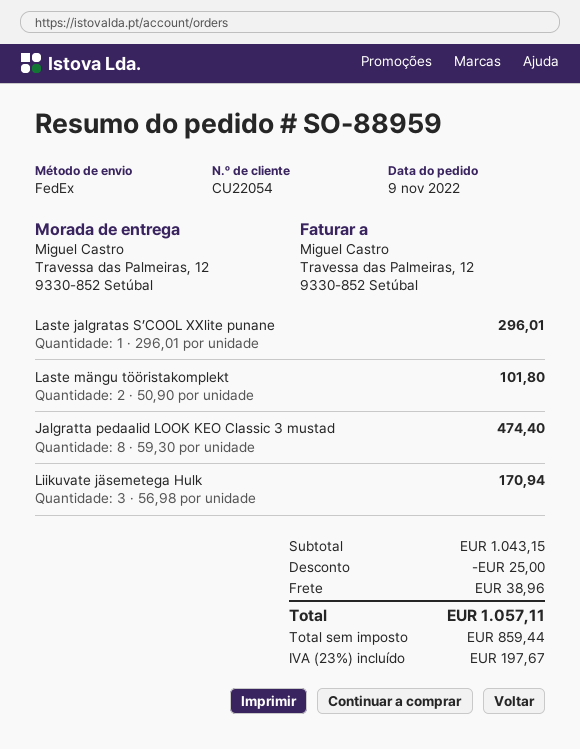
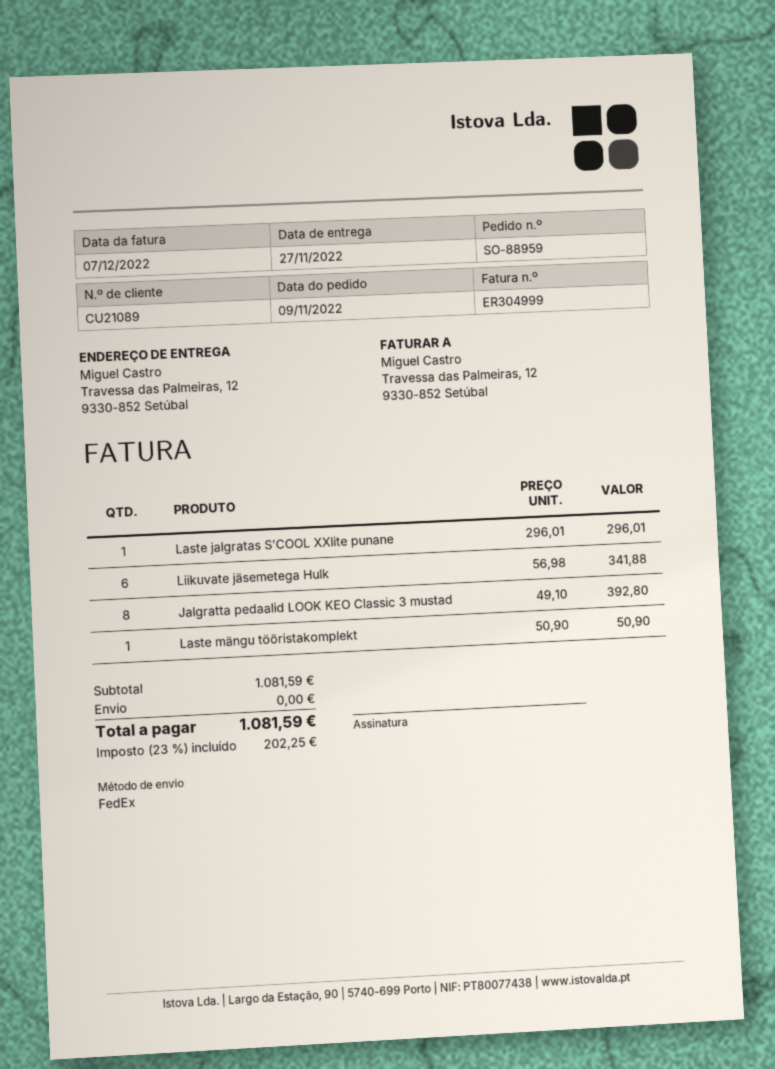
customer number: CU22054 -> CU21089
Laste mängu tööristakomplekt: 2 x 50.90 = 101.80 -> 1 x 50.90 = 50.90
Jalgratta pedaalid LOOK KEO Classic 3 mustad: 8 x 59.30 = 474.40 -> 8 x 49.10 = 392.80
Liikuvate jäsemetega Hulk: 3 x 56.98 = 170.94 -> 6 x 56.98 = 341.88
subtotal: 1043.15 -> 1081.59
discount: 25.00 -> none
shipping: 38.96 -> 0.00
tax: 23% = 197.67 -> 23% = 202.25
total: 1057.11 -> 1081.59

